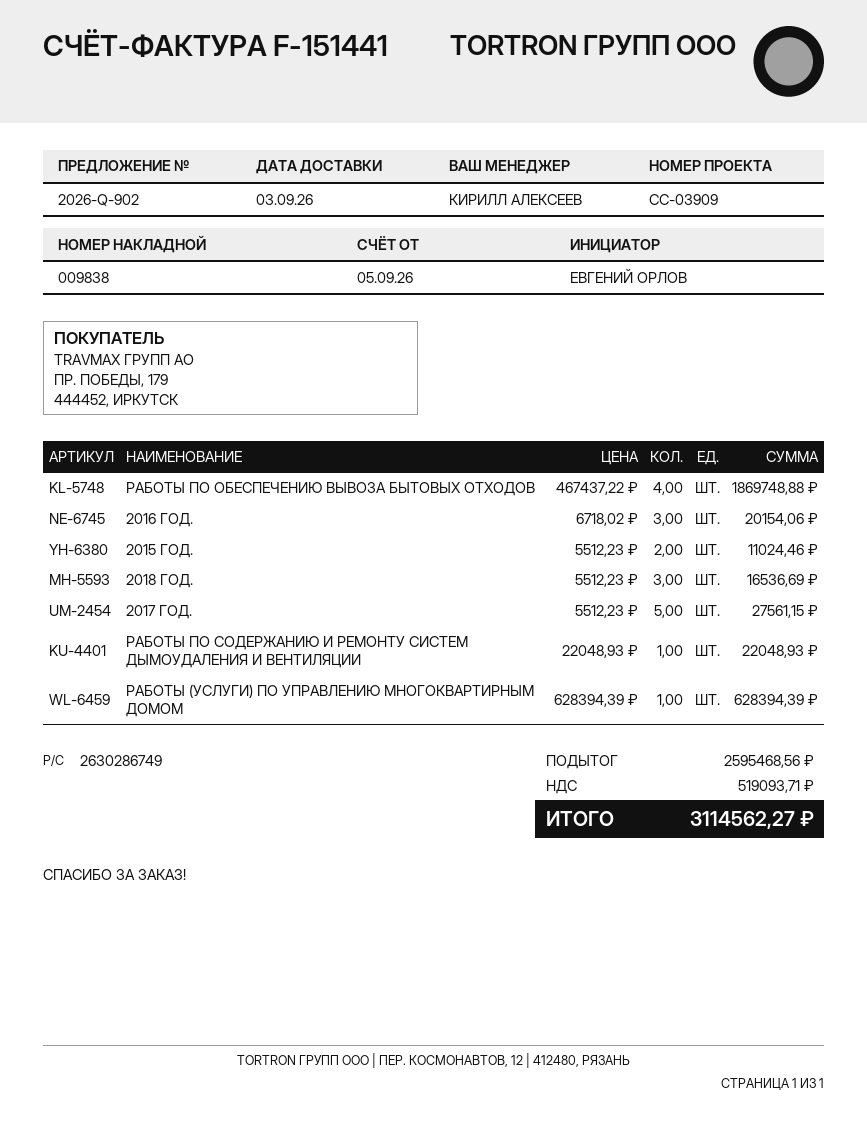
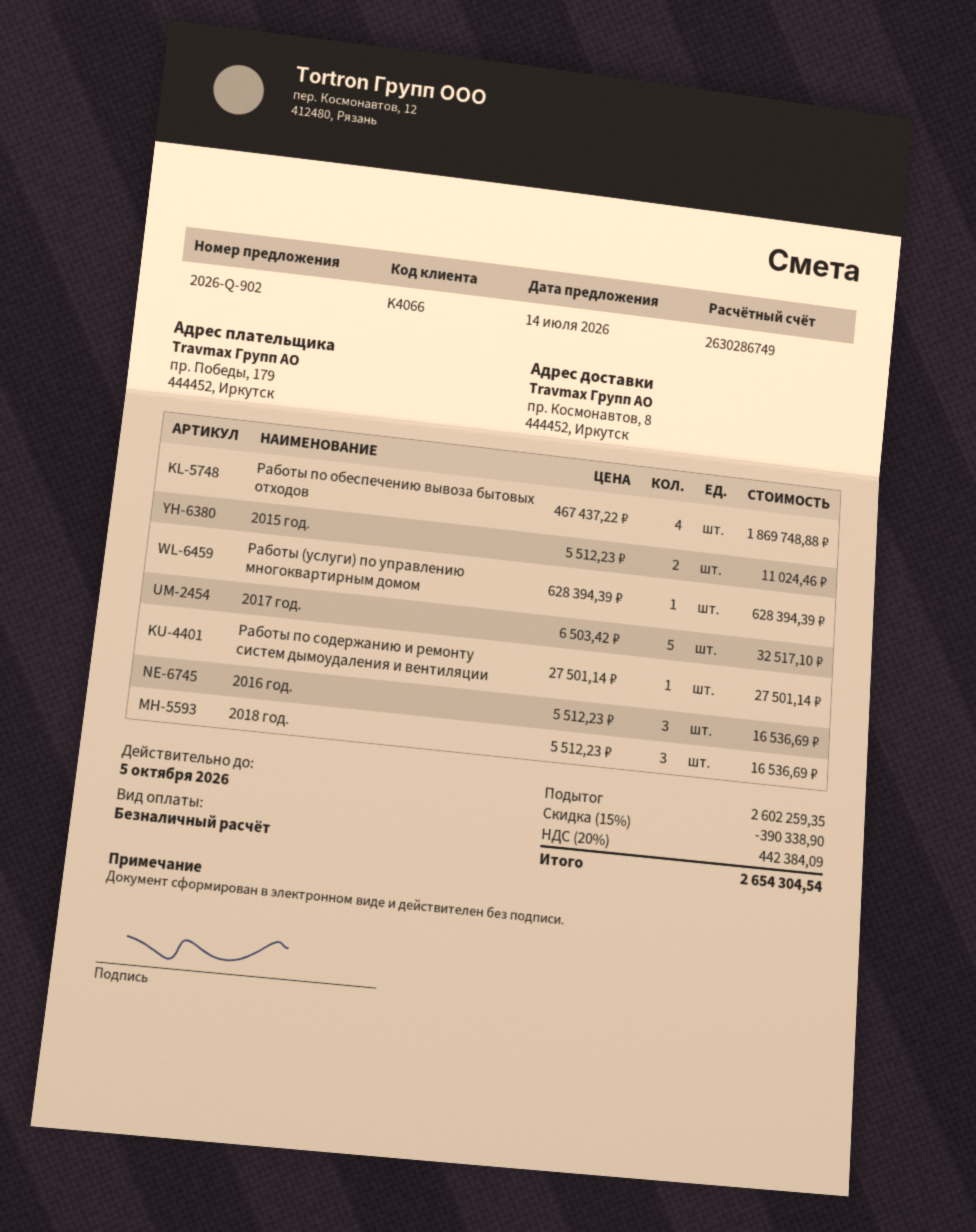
2016 ГОД.: 3 x 6718.02 = 20154.06 -> 3 x 5512.23 = 16536.69
2017 ГОД.: 5 x 5512.23 = 27561.15 -> 5 x 6503.42 = 32517.10
РАБОТЫ ПО СОДЕРЖАНИЮ И РЕМОНТУ СИСТЕМ ДЫМОУДАЛЕНИЯ И ВЕНТИЛЯЦИИ: 1 x 22048.93 = 22048.93 -> 1 x 27501.14 = 27501.14
subtotal: 2595468.56 -> 2602259.35
discount: none -> 15% = 390338.90
tax: 519093.71 -> 442384.09
total: 3114562.27 -> 2654304.54

